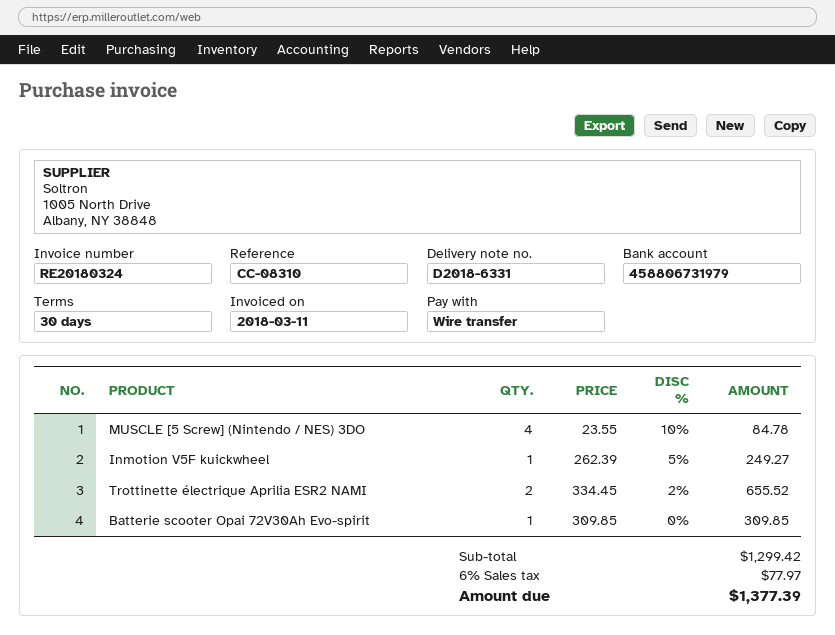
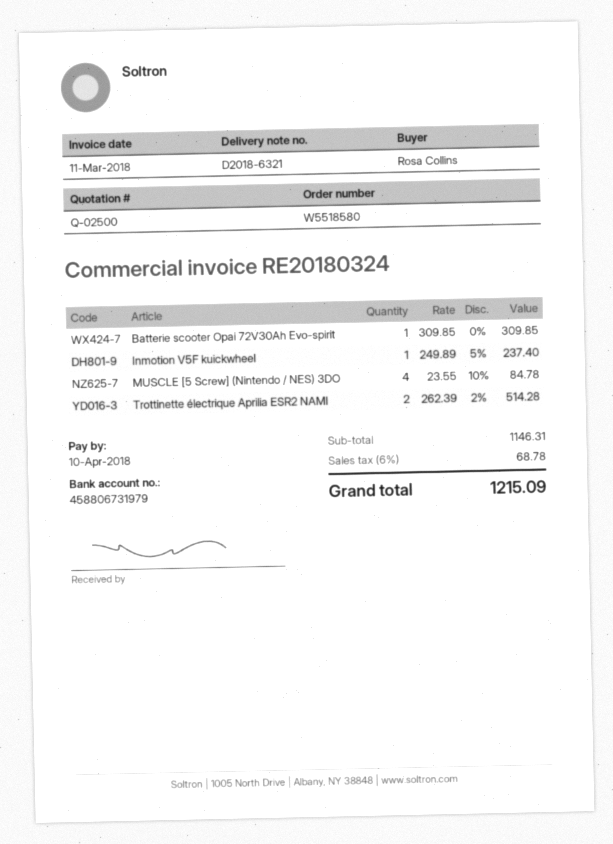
delivery note number: D2018-6331 -> D2018-6321
Inmotion V5F kuickwheel: 1 x 262.39 - 5% = 249.27 -> 1 x 249.89 - 5% = 237.40
Trottinette électrique Aprilia ESR2 NAMI: 2 x 334.45 - 2% = 655.52 -> 2 x 262.39 - 2% = 514.28
subtotal: 1299.42 -> 1146.31
tax: 6% = 77.97 -> 6% = 68.78
total: 1377.39 -> 1215.09

